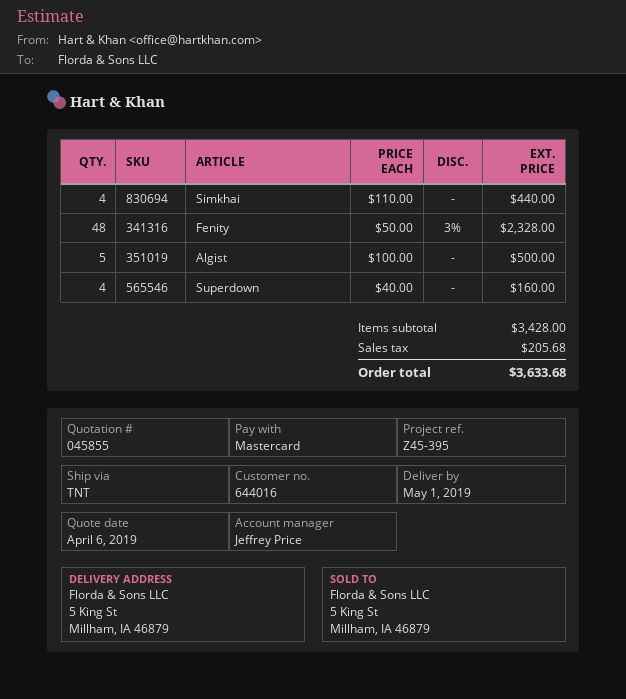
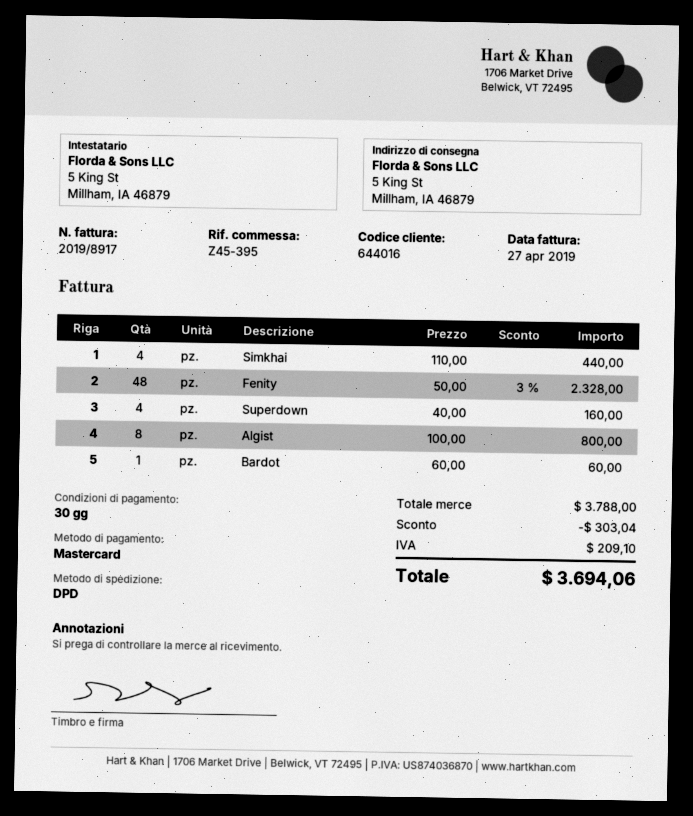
shipping method: TNT -> DPD
Algist: 5 x 100.00 = 500.00 -> 8 x 100.00 = 800.00
Bardot: none -> 1 x 60.00 = 60.00
subtotal: 3428.00 -> 3788.00
discount: none -> 303.04
tax: 205.68 -> 209.10
total: 3633.68 -> 3694.06

